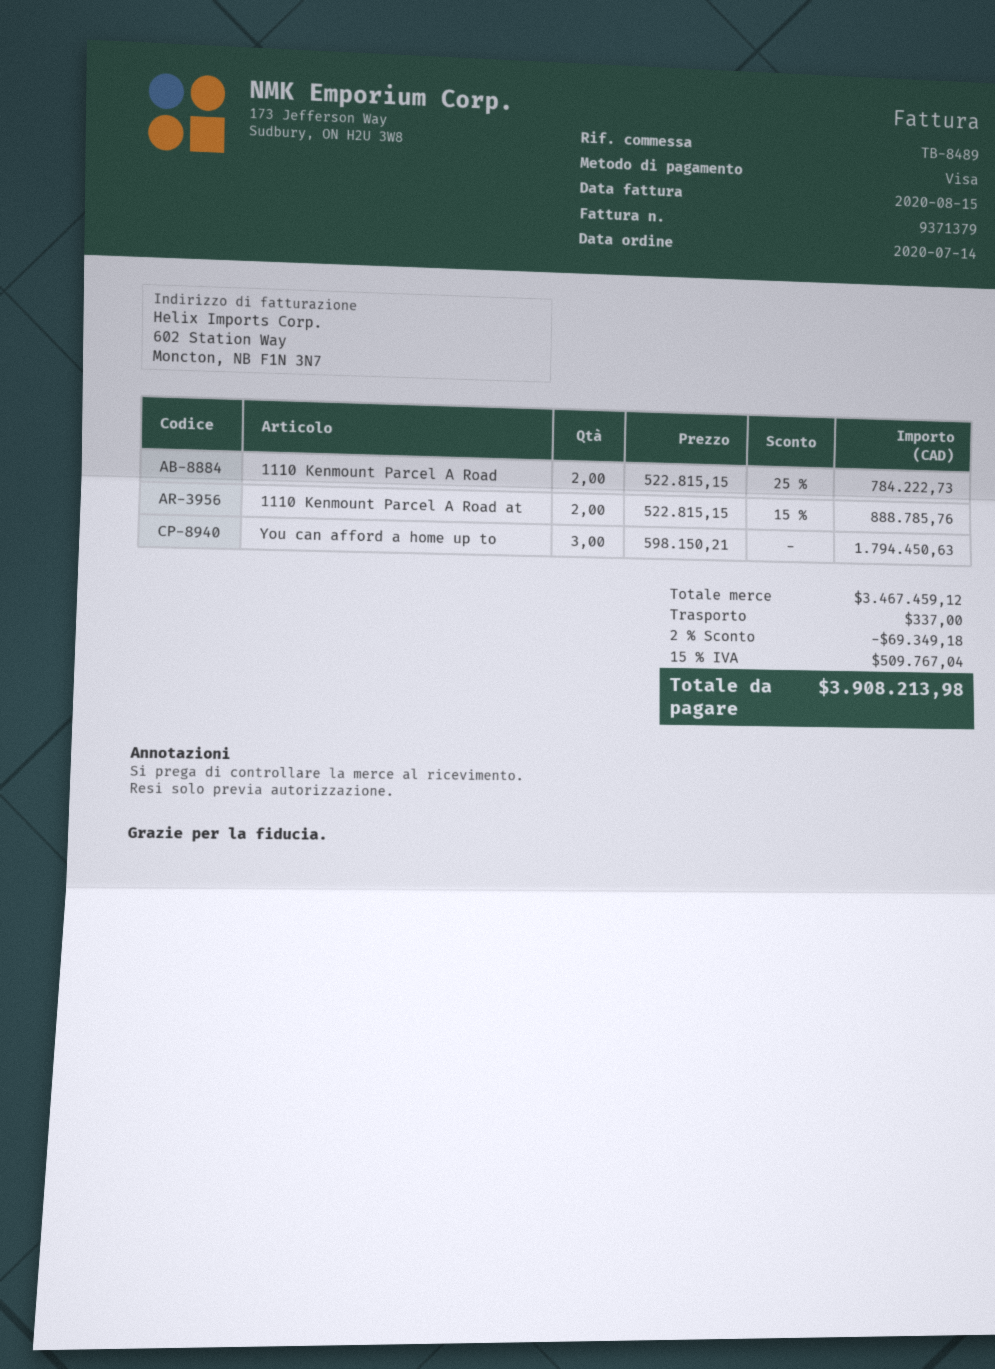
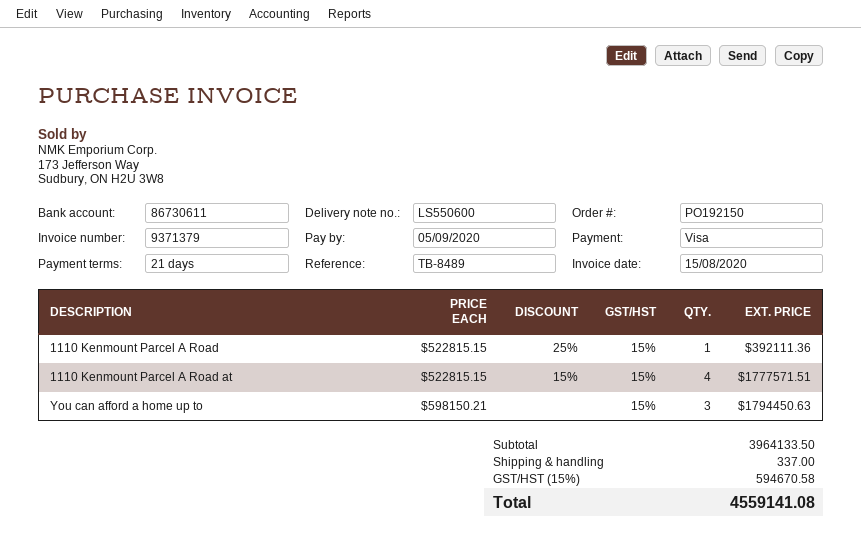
1110 Kenmount Parcel A Road: 2 x 522815.15 - 25% = 784222.73 -> 1 x 522815.15 - 25% = 392111.36
1110 Kenmount Parcel A Road at: 2 x 522815.15 - 15% = 888785.76 -> 4 x 522815.15 - 15% = 1777571.51
subtotal: 3467459.12 -> 3964133.50
discount: 2% = 69349.18 -> none
tax: 15% = 509767.04 -> 15% = 594670.58
total: 3908213.98 -> 4559141.08

